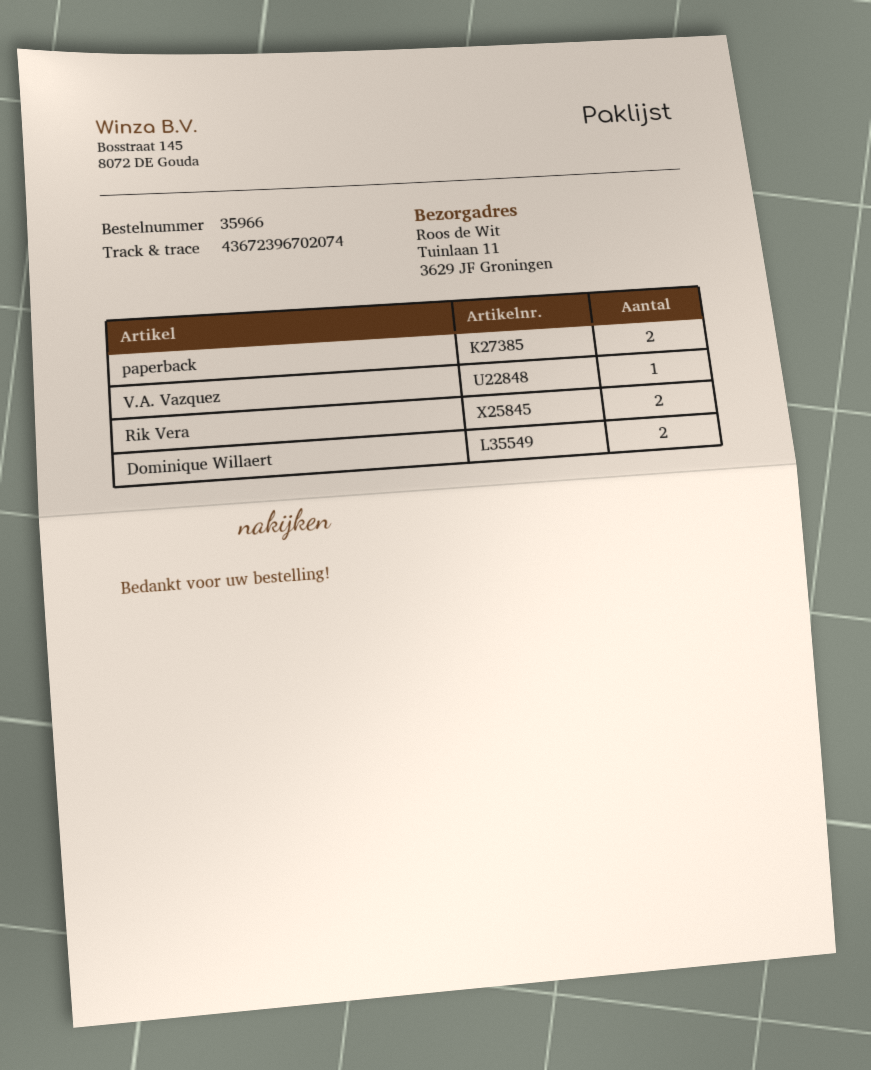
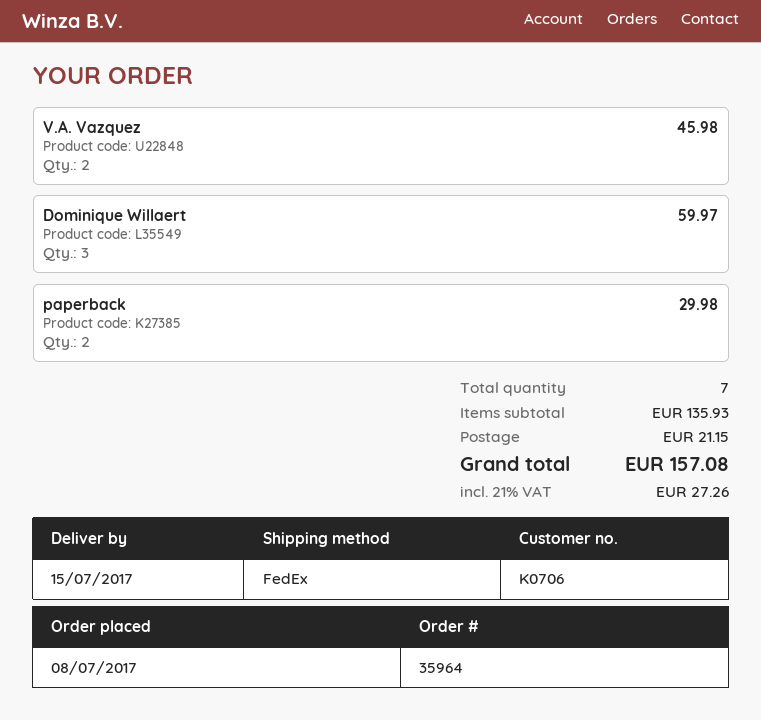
order number: 35966 -> 35964
V.A. Vazquez: 1 -> 2
Rik Vera: 2 -> none
Dominique Willaert: 2 -> 3

